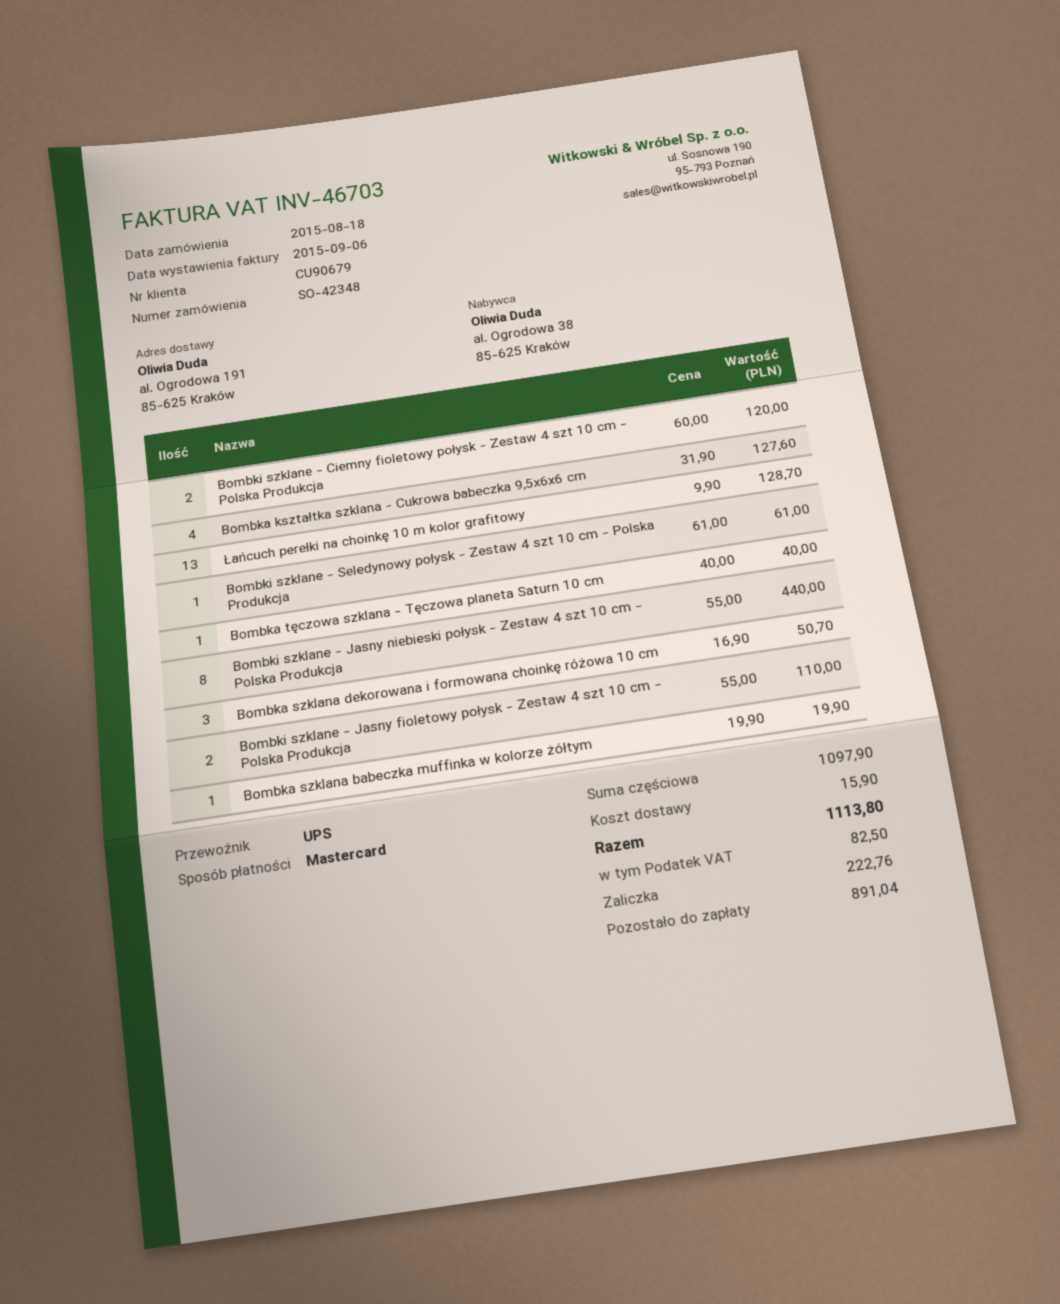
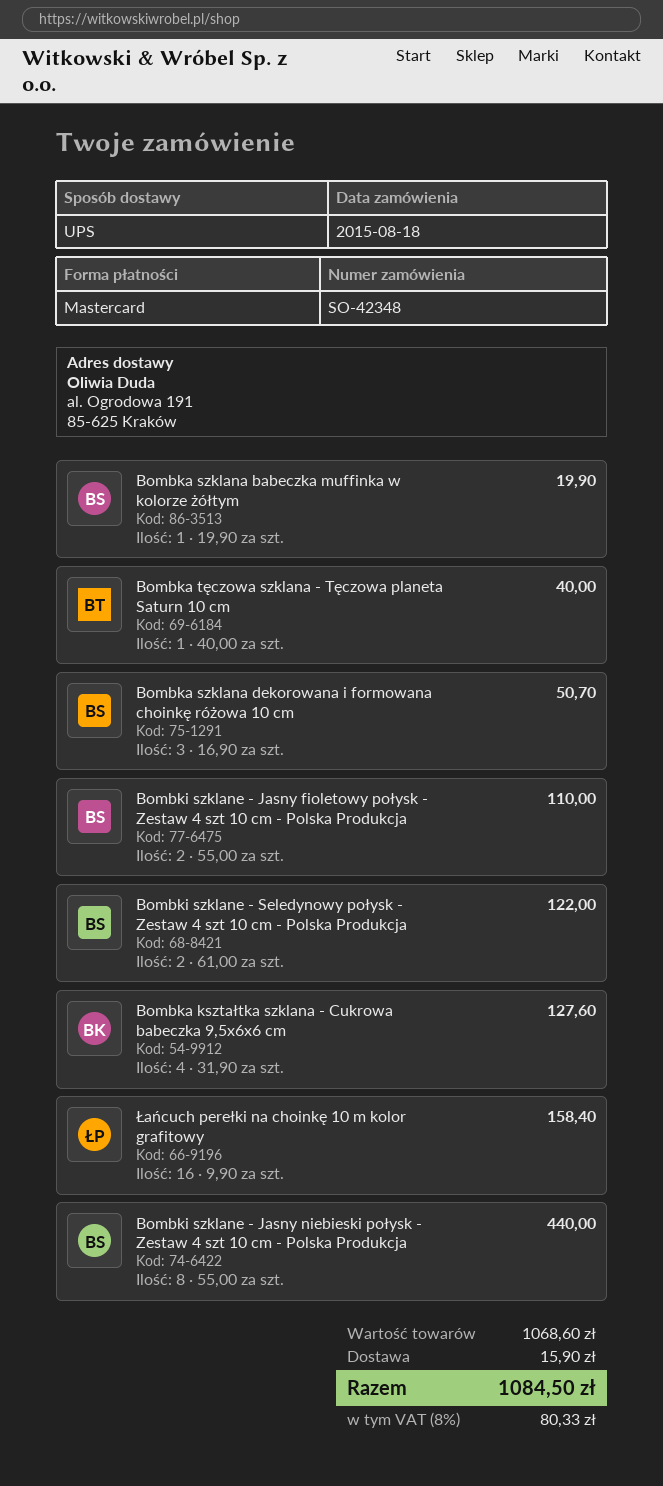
Bombki szklane - Ciemny fioletowy połysk - Zestaw 4 szt 10 cm - Polska Produkcja: 2 x 60.00 = 120.00 -> none
Łańcuch perełki na choinkę 10 m kolor grafitowy: 13 x 9.90 = 128.70 -> 16 x 9.90 = 158.40
Bombki szklane - Seledynowy połysk - Zestaw 4 szt 10 cm - Polska Produkcja: 1 x 61.00 = 61.00 -> 2 x 61.00 = 122.00
subtotal: 1097.90 -> 1068.60
tax: 82.50 -> 80.33
total: 1113.80 -> 1084.50

